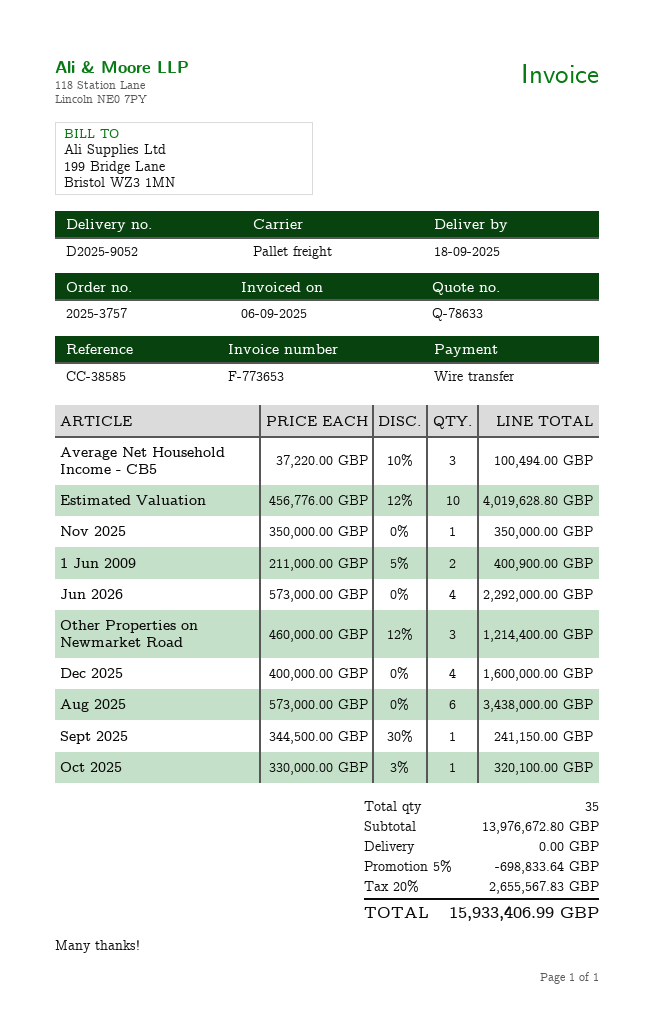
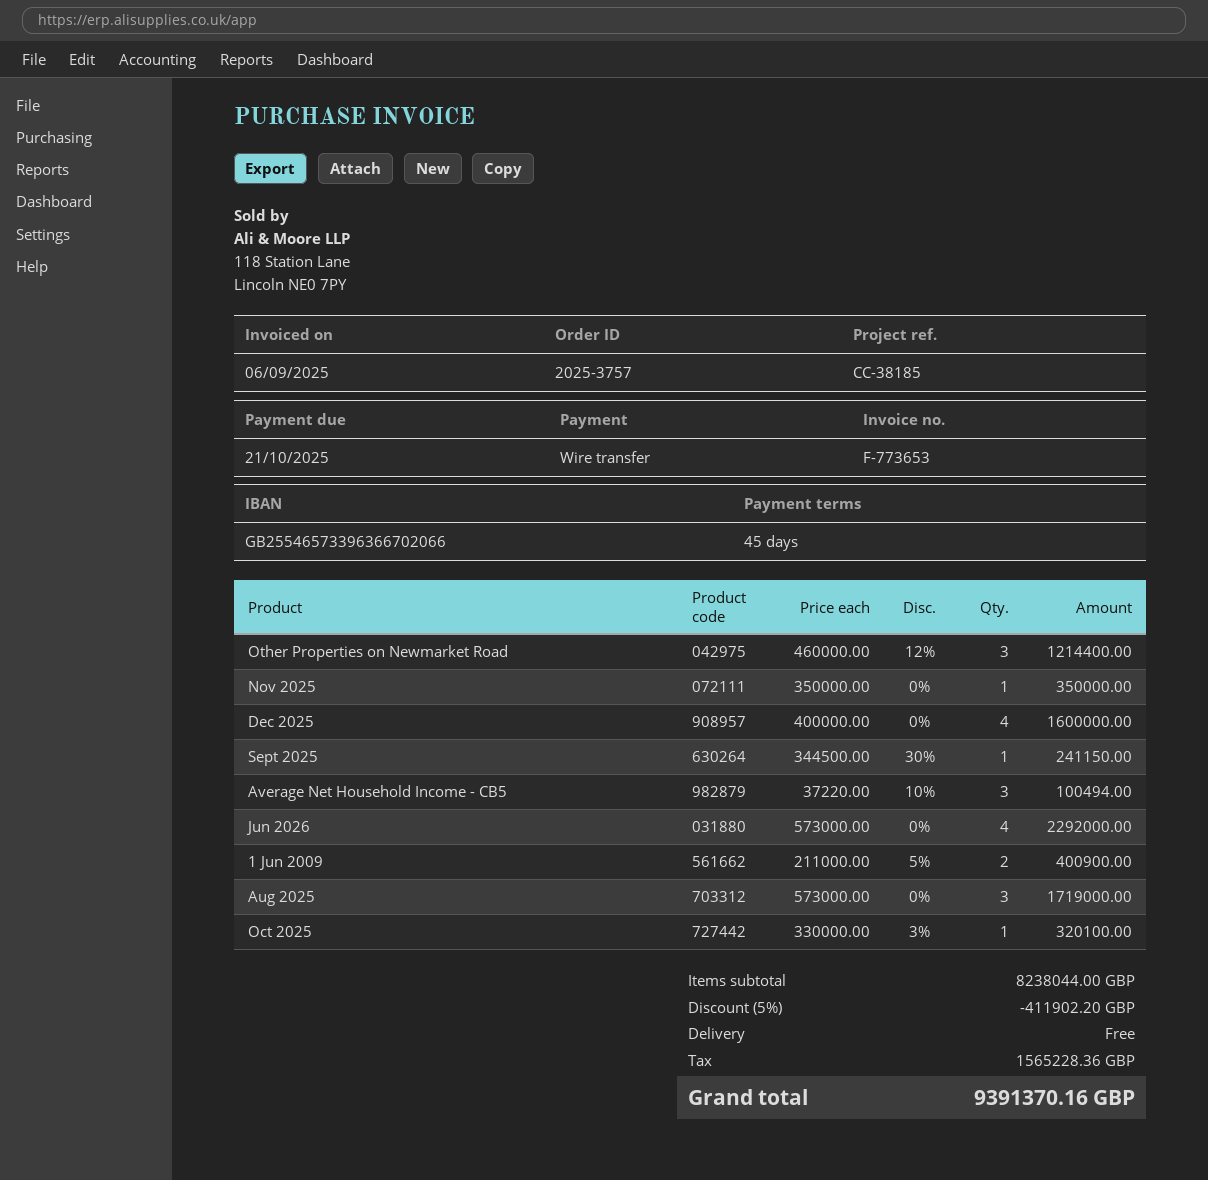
reference: CC-38585 -> CC-38185
Estimated Valuation: 10 x 456776.00 - 12% = 4019628.80 -> none
Aug 2025: 6 x 573000.00 = 3438000.00 -> 3 x 573000.00 = 1719000.00
subtotal: 13976672.80 -> 8238044.00
discount: 5% = 698833.64 -> 5% = 411902.20
tax: 2655567.83 -> 1565228.36
total: 15933406.99 -> 9391370.16

